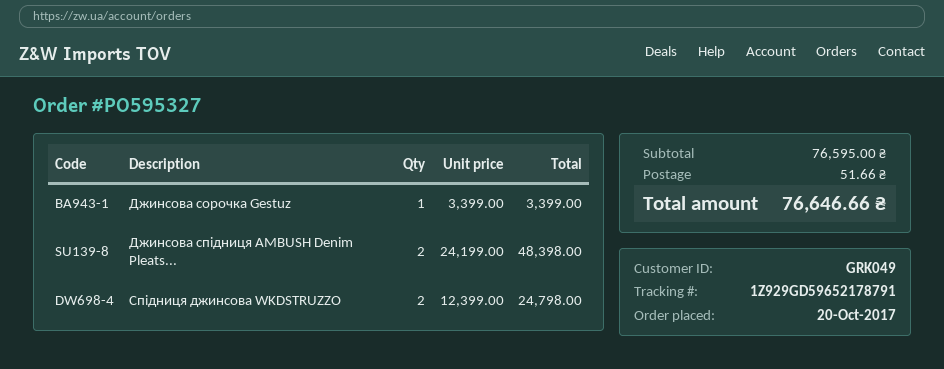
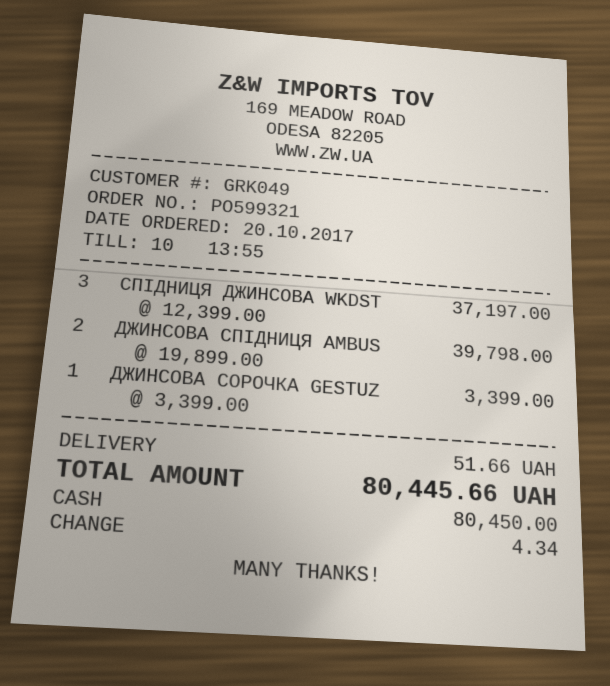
order number: PO595327 -> PO599321
Джинсова спідниця AMBUSH Denim Pleats...: 2 x 24199.00 = 48398.00 -> 2 x 19899.00 = 39798.00
Спідниця джинсова WKDSTRUZZO: 2 x 12399.00 = 24798.00 -> 3 x 12399.00 = 37197.00
total: 76646.66 -> 80445.66

